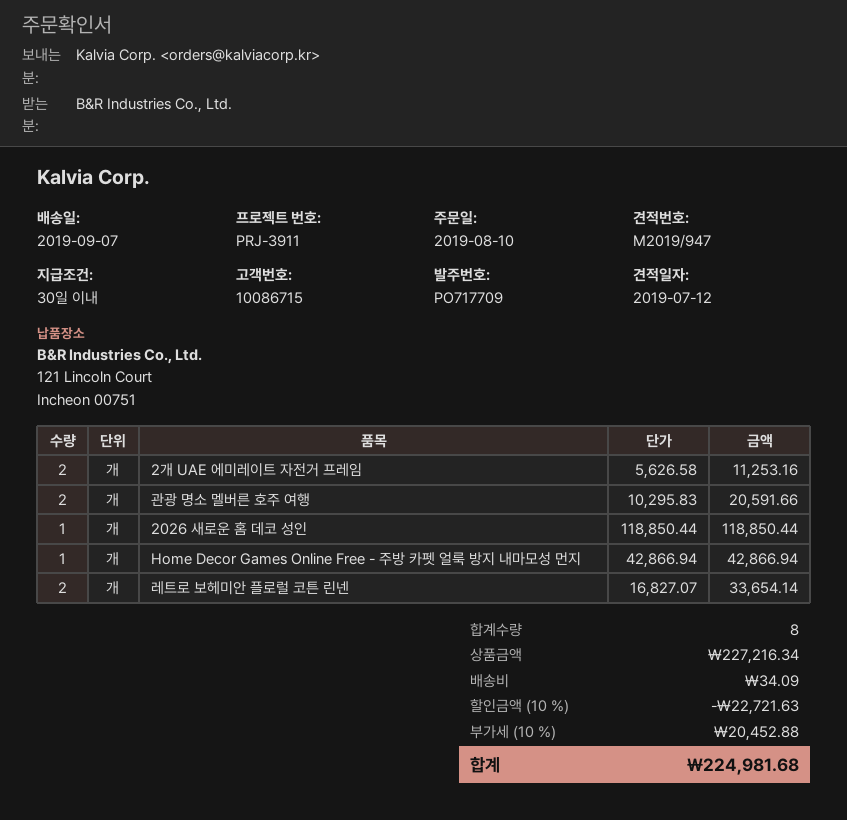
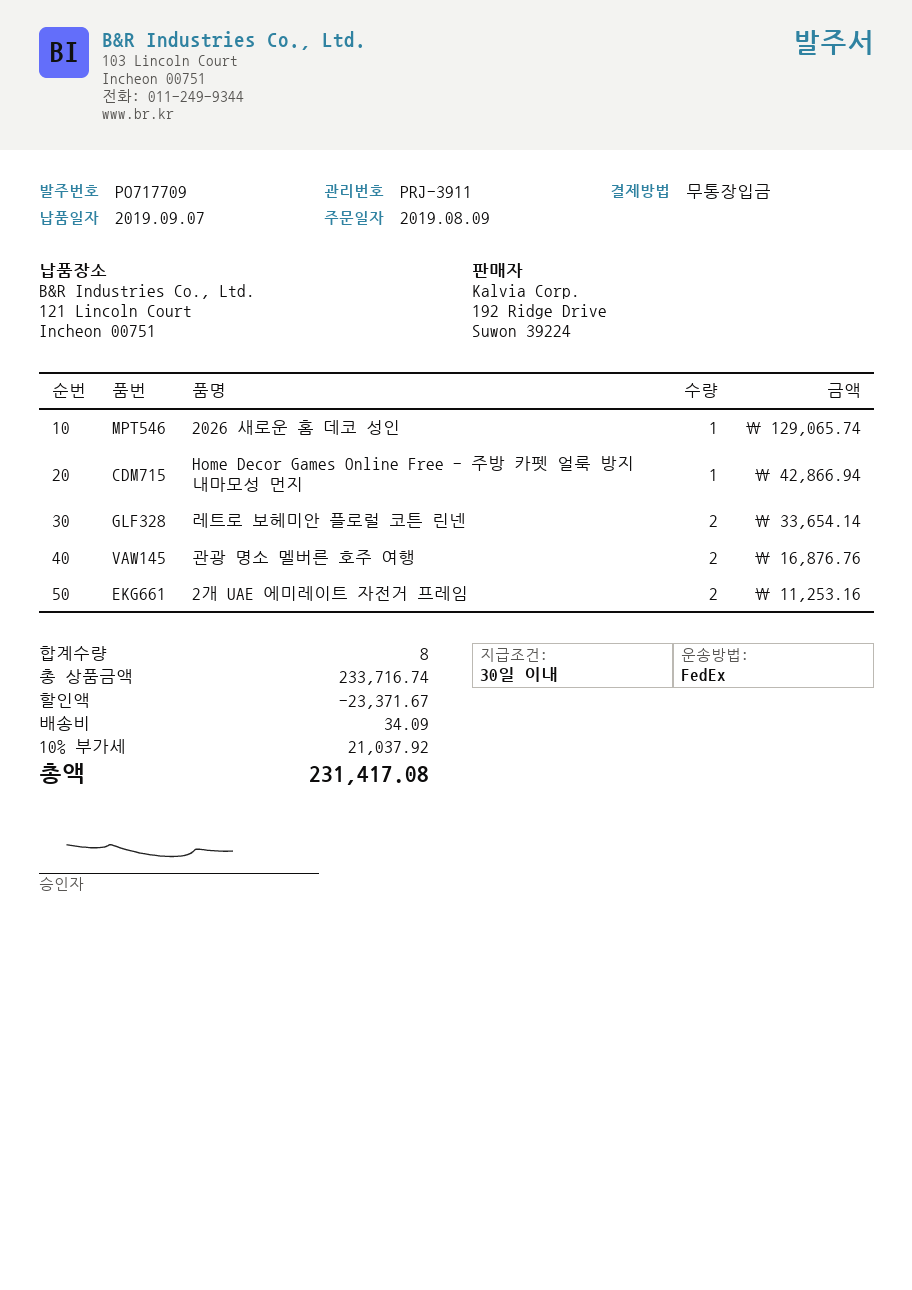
order date: 2019-08-10 -> 2019-08-09
관광 명소 멜버른 호주 여행: 2 for 20591.66 -> 2 for 16876.76
2026 새로운 홈 데코 성인: 1 for 118850.44 -> 1 for 129065.74
subtotal: 227216.34 -> 233716.74
discount: 22721.63 -> 23371.67
tax: 10% = 20452.88 -> 10% = 21037.92
total: 224981.68 -> 231417.08

